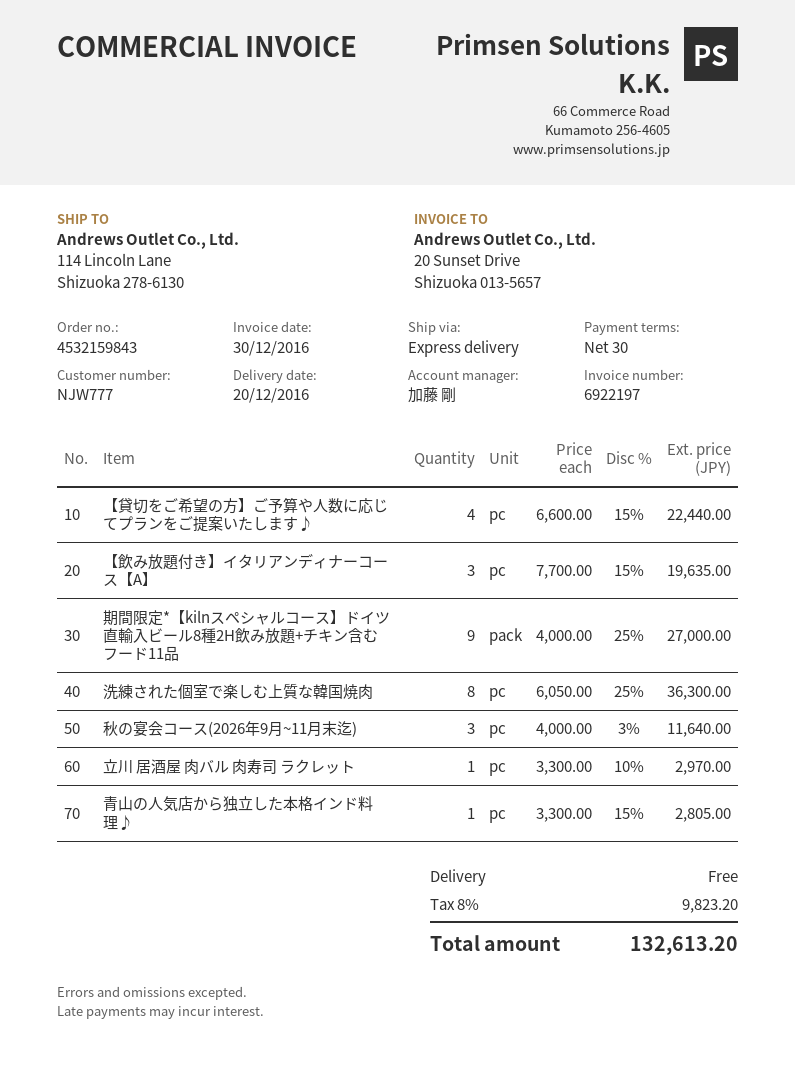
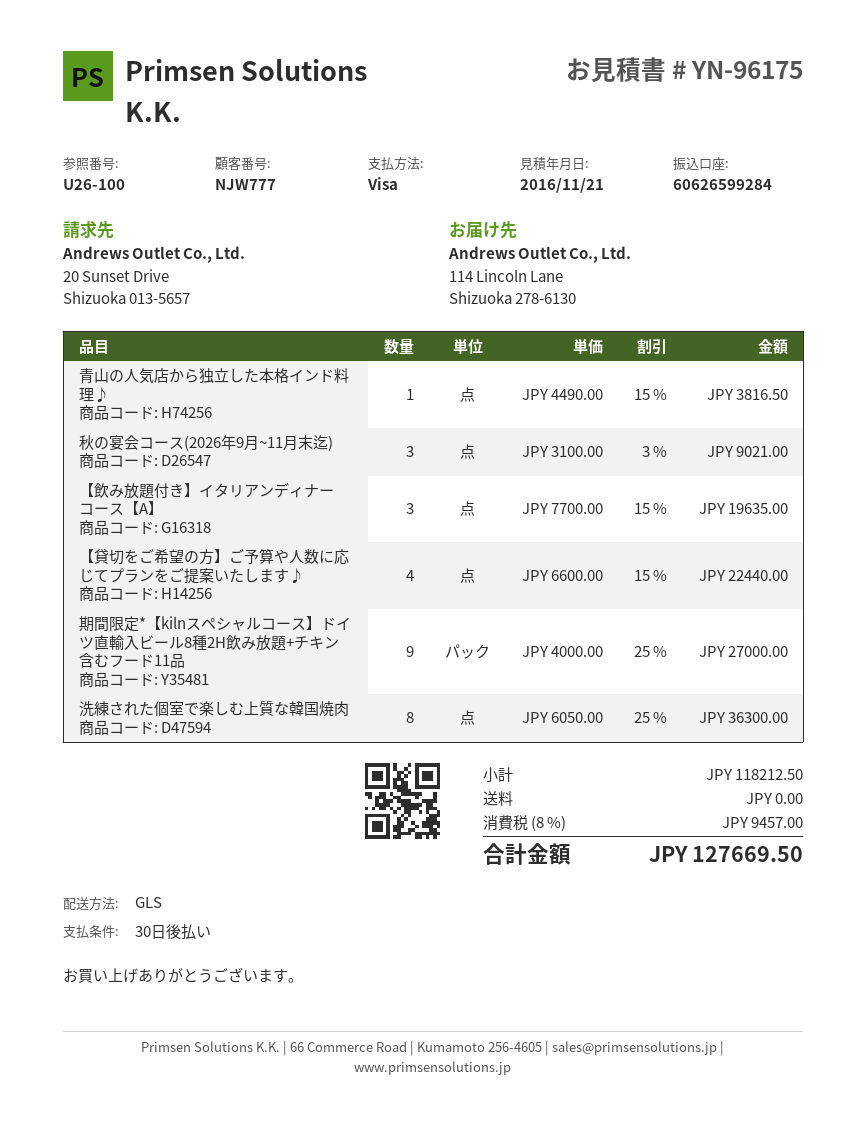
shipping method: express -> GLS
秋の宴会コース(2026年9月~11月末迄): 3 x 4000.00 - 3% = 11640.00 -> 3 x 3100.00 - 3% = 9021.00
立川 居酒屋 肉バル 肉寿司 ラクレット: 1 x 3300.00 - 10% = 2970.00 -> none
青山の人気店から独立した本格インド料理♪: 1 x 3300.00 - 15% = 2805.00 -> 1 x 4490.00 - 15% = 3816.50
tax: 8% = 9823.20 -> 8% = 9457.00
total: 132613.20 -> 127669.50

